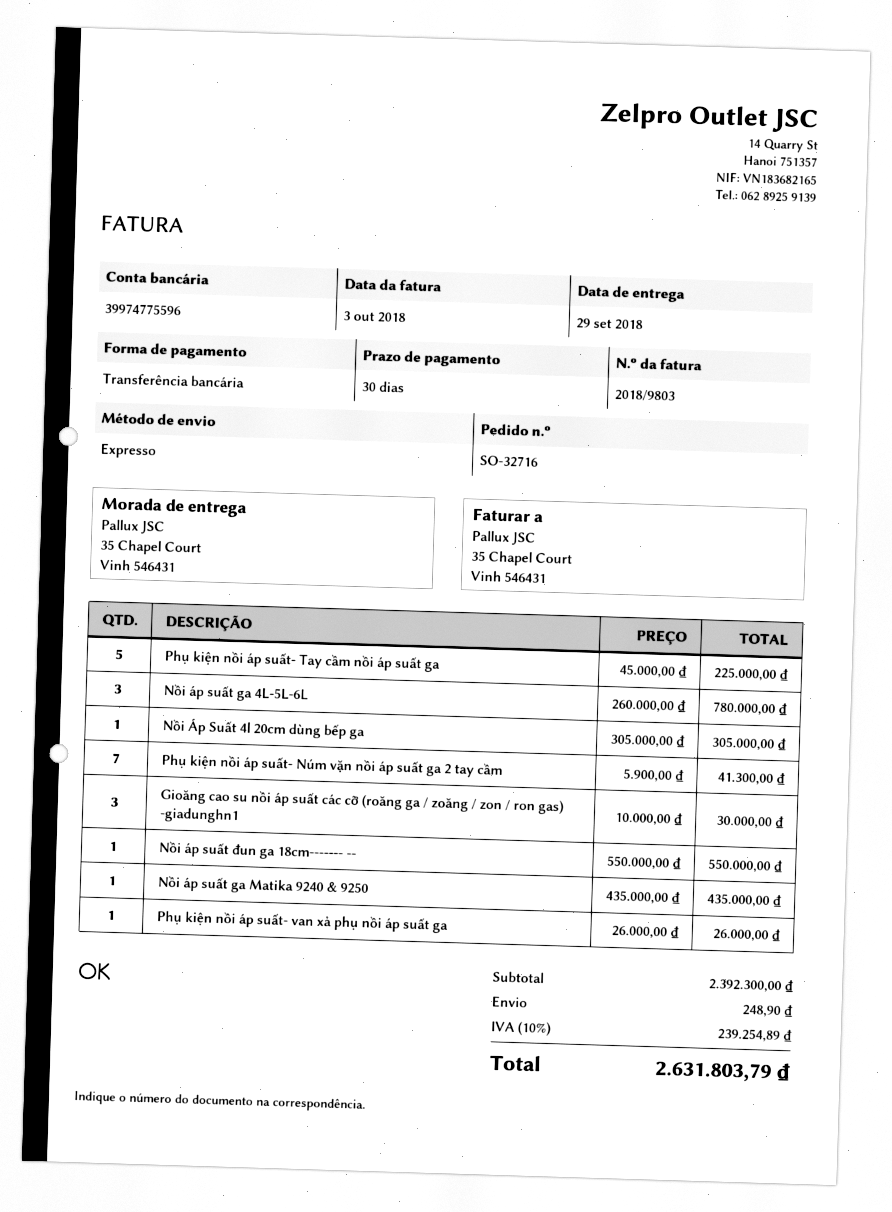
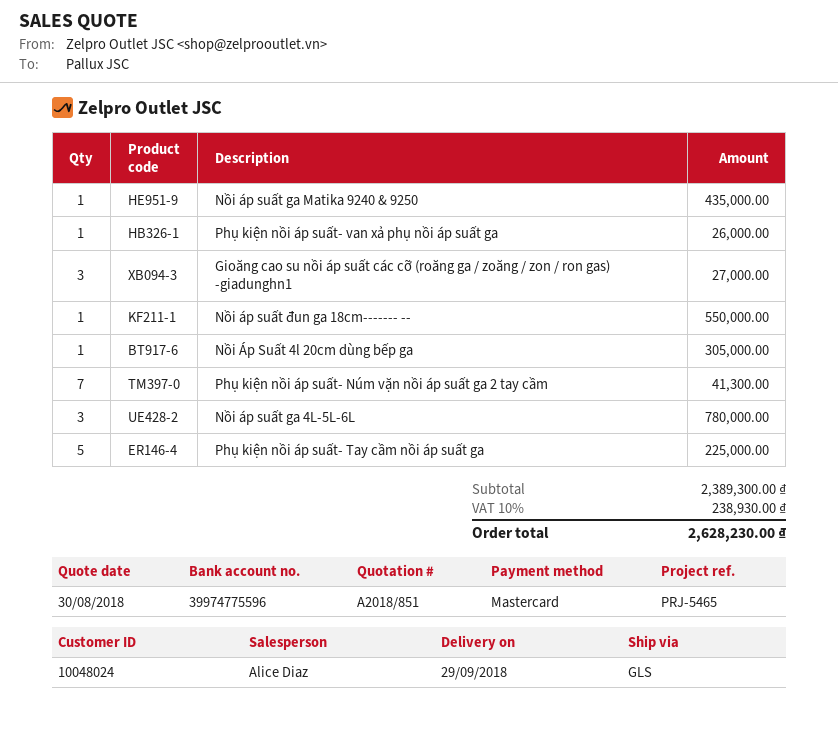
payment method: bank transfer -> Mastercard
shipping method: express -> GLS
Gioăng cao su nồi áp suất các cỡ (roăng ga / zoăng / zon / ron gas) -giadunghn1: 3 for 30000.00 -> 3 for 27000.00
subtotal: 2392300.00 -> 2389300.00
shipping: 248.90 -> none
tax: 10% = 239254.89 -> 10% = 238930.00
total: 2631803.79 -> 2628230.00

